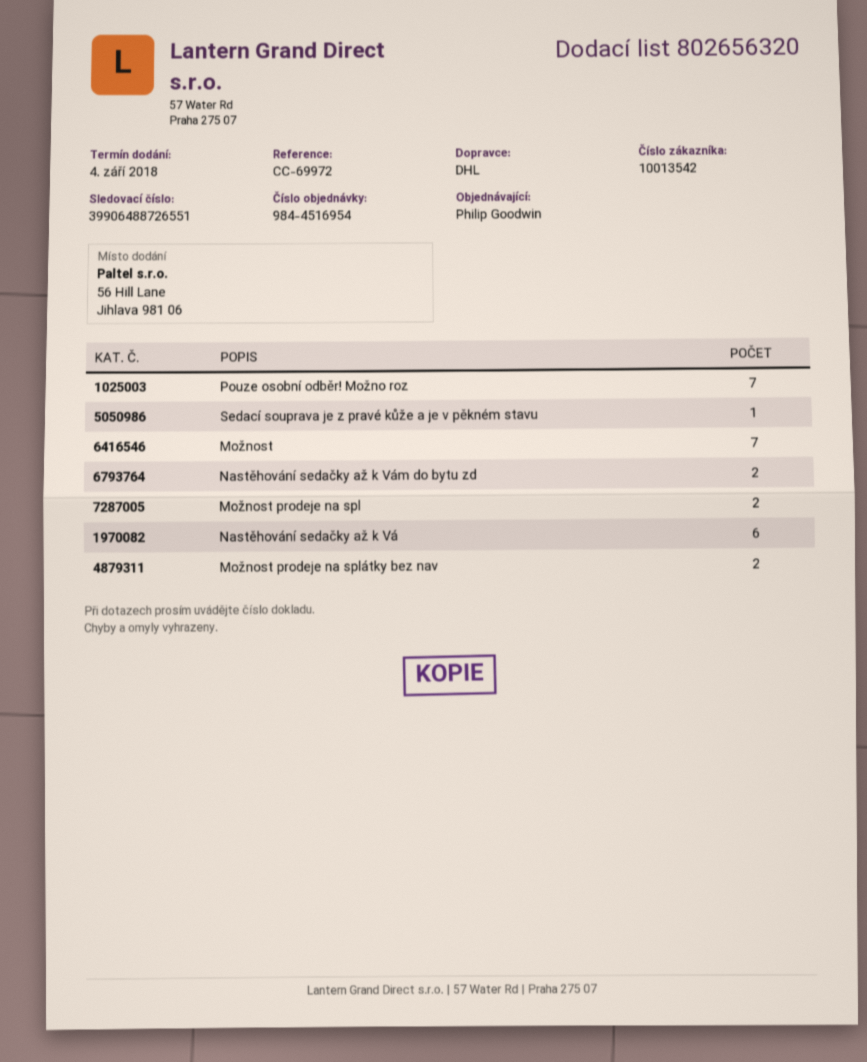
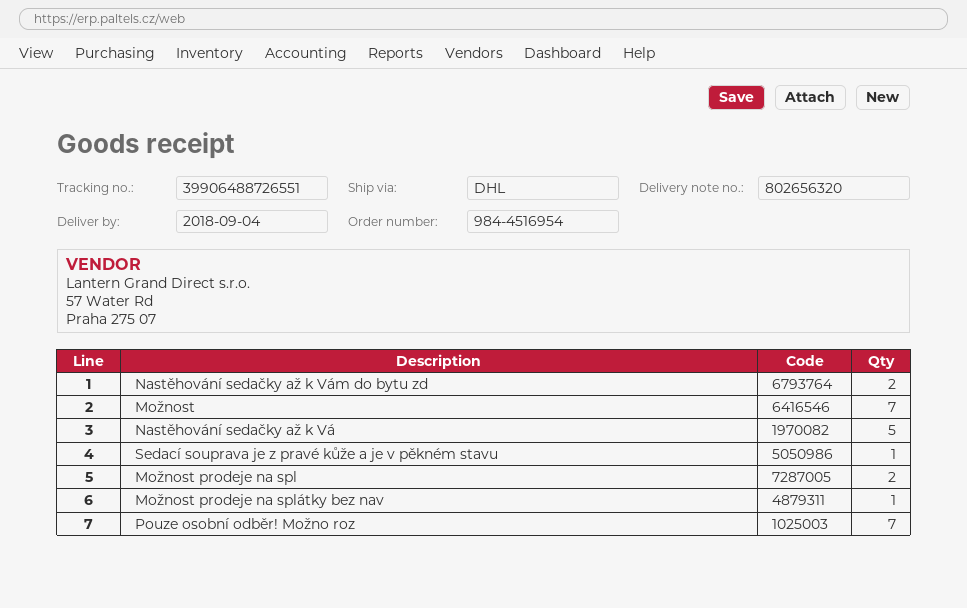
Nastěhování sedačky až k Vá: 6 -> 5
Možnost prodeje na splátky bez nav: 2 -> 1

